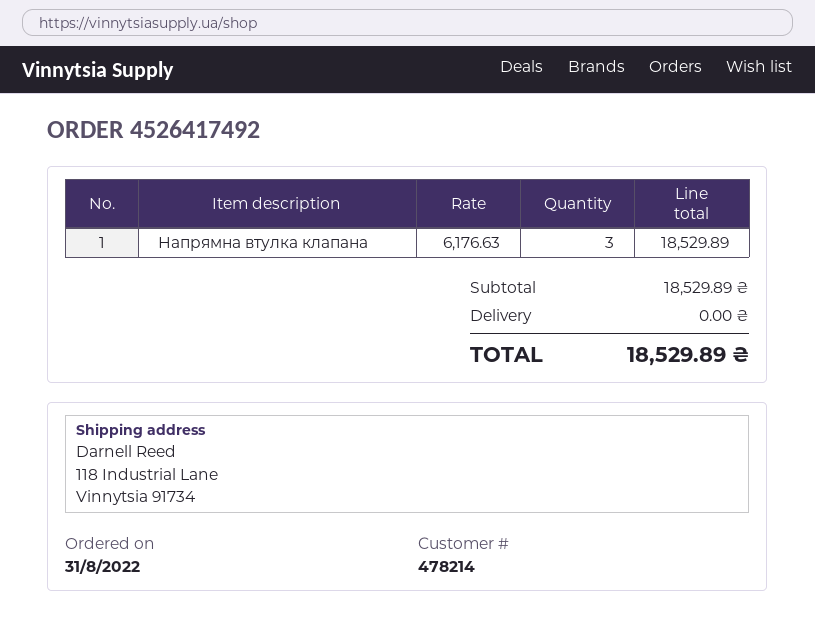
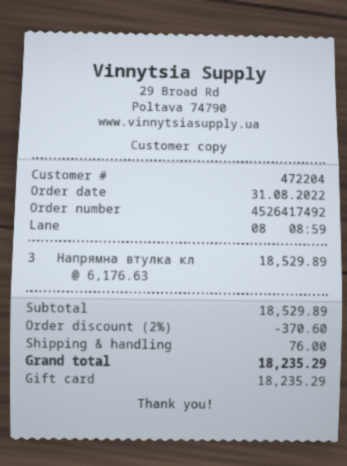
customer number: 478214 -> 472204
discount: none -> 2% = 370.60
shipping: 0.00 -> 76.00
total: 18529.89 -> 18235.29

